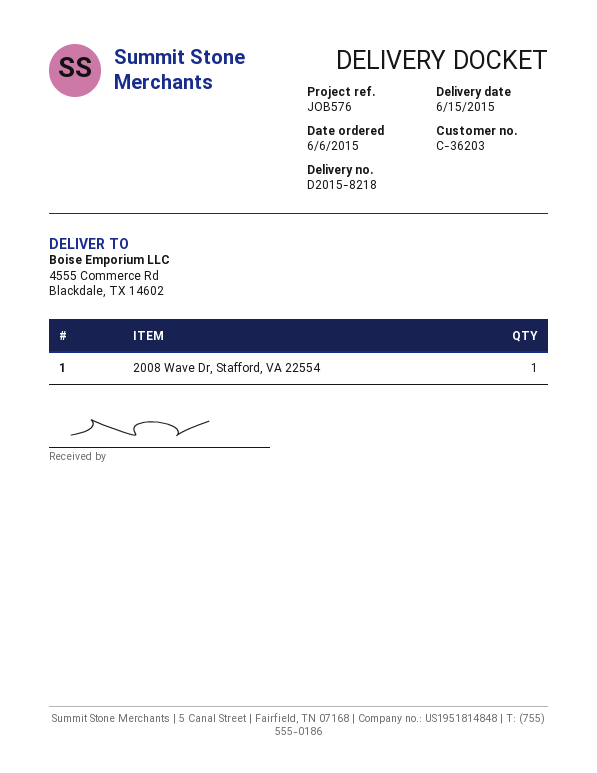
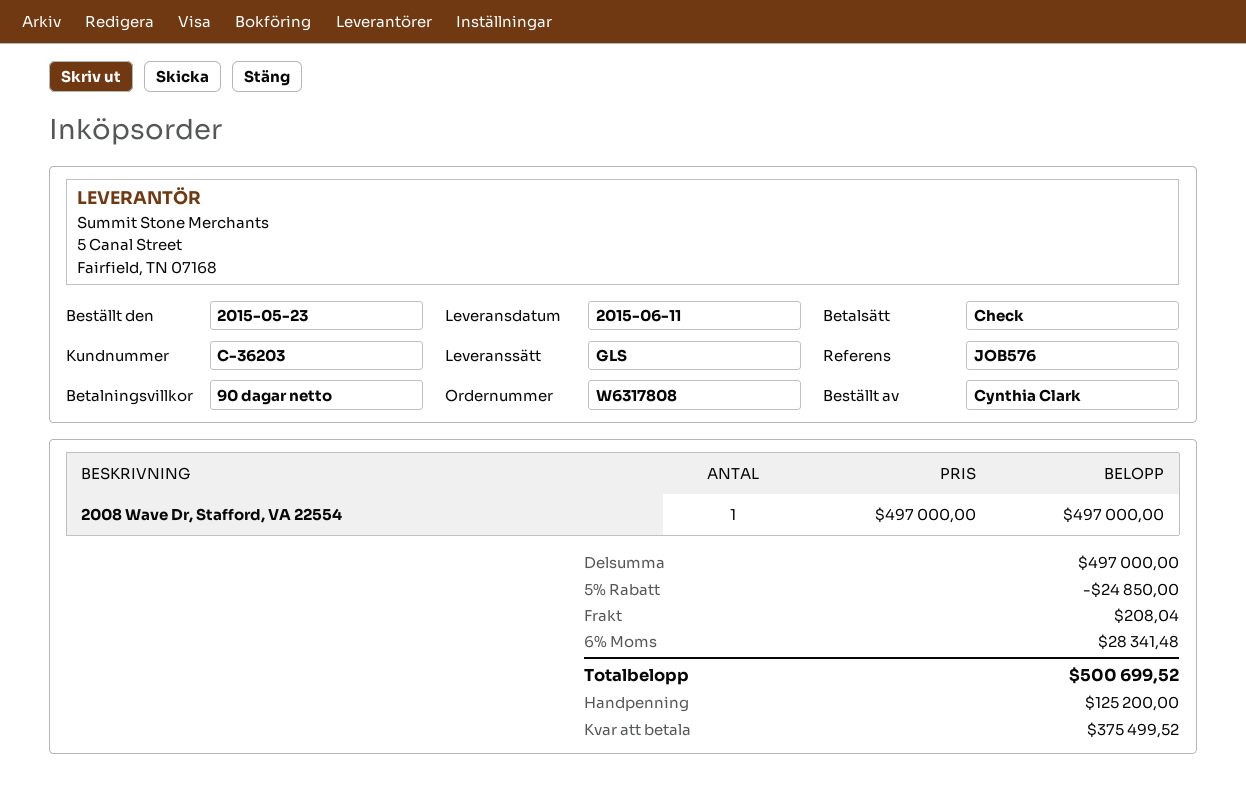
order date: 2015-06-06 -> 2015-05-23
delivery date: 2015-06-15 -> 2015-06-11

